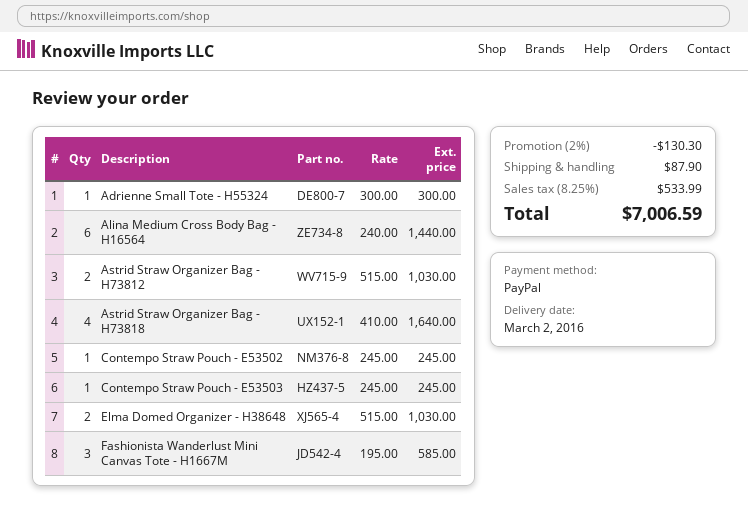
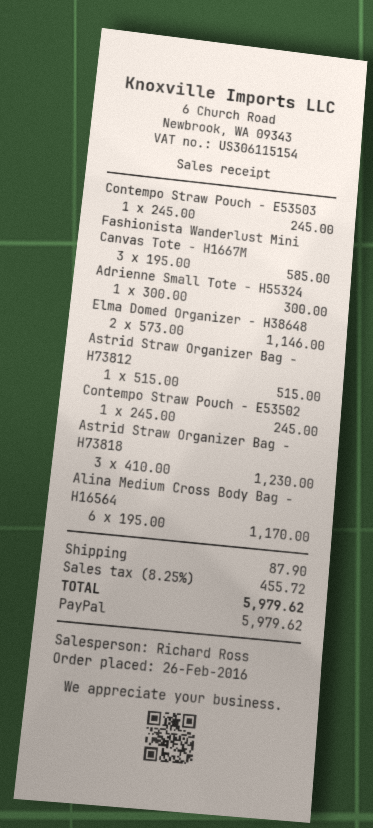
Alina Medium Cross Body Bag - H16564: 6 x 240.00 = 1440.00 -> 6 x 195.00 = 1170.00
Astrid Straw Organizer Bag - H73812: 2 x 515.00 = 1030.00 -> 1 x 515.00 = 515.00
Astrid Straw Organizer Bag - H73818: 4 x 410.00 = 1640.00 -> 3 x 410.00 = 1230.00
Elma Domed Organizer - H38648: 2 x 515.00 = 1030.00 -> 2 x 573.00 = 1146.00
discount: 2% = 130.30 -> none
tax: 8.25% = 533.99 -> 8.25% = 455.72
total: 7006.59 -> 5979.62

